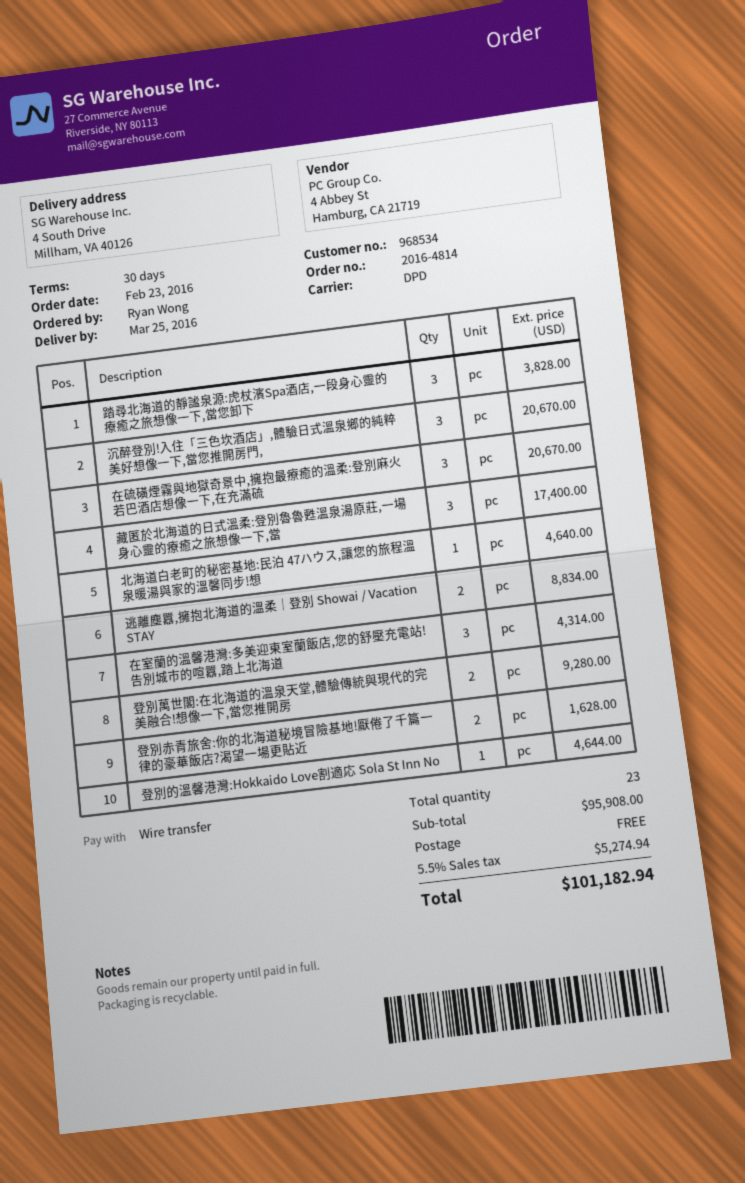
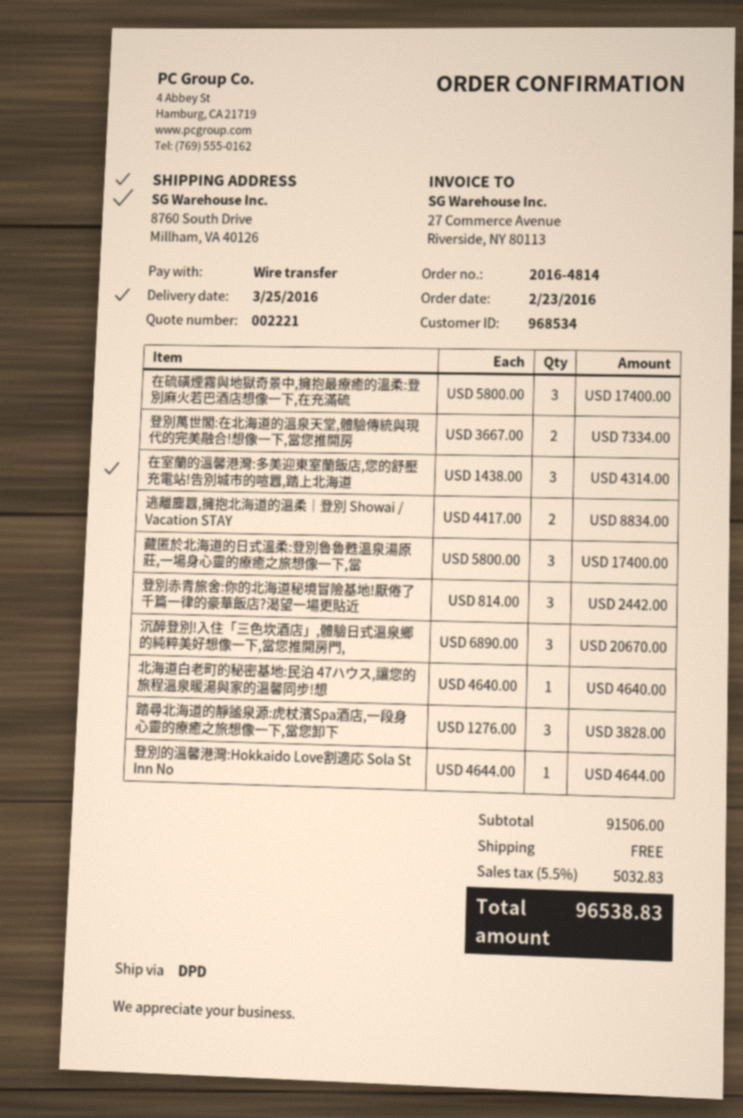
ship to: 4 South Drive, Millham, VA 40126 -> 8760 South Drive, Millham, VA 40126
在硫磺煙霧與地獄奇景中,擁抱最療癒的溫柔:登別麻火若巴酒店想像一下,在充滿硫: 3 for 20670.00 -> 3 for 17400.00
登別萬世閣:在北海道的溫泉天堂,體驗傳統與現代的完美融合!想像一下,當您推開房: 2 for 9280.00 -> 2 for 7334.00
登別赤青旅舍:你的北海道秘境冒險基地!厭倦了千篇一律的豪華飯店?渴望一場更貼近: 2 for 1628.00 -> 3 for 2442.00
subtotal: 95908.00 -> 91506.00
tax: 5.5% = 5274.94 -> 5.5% = 5032.83
total: 101182.94 -> 96538.83

